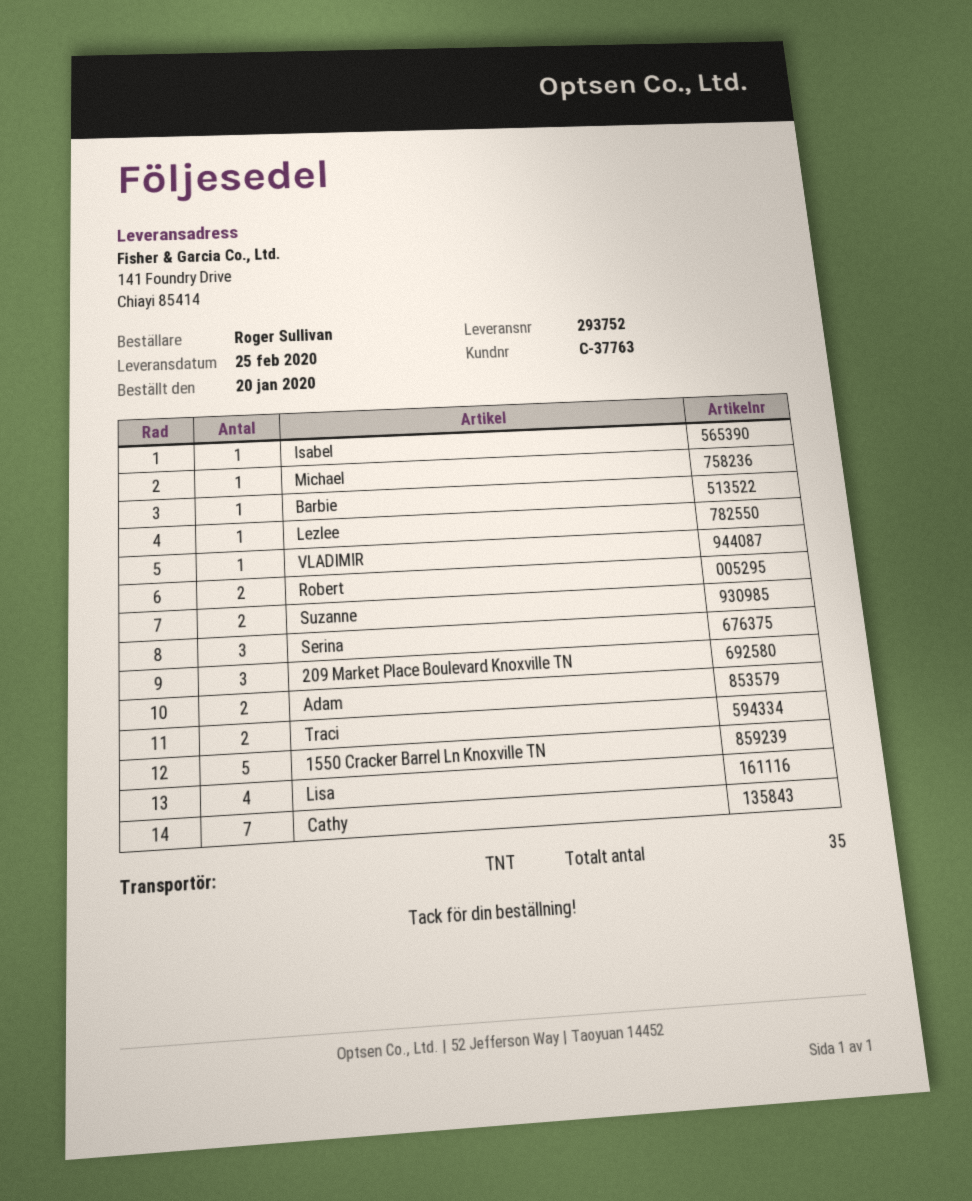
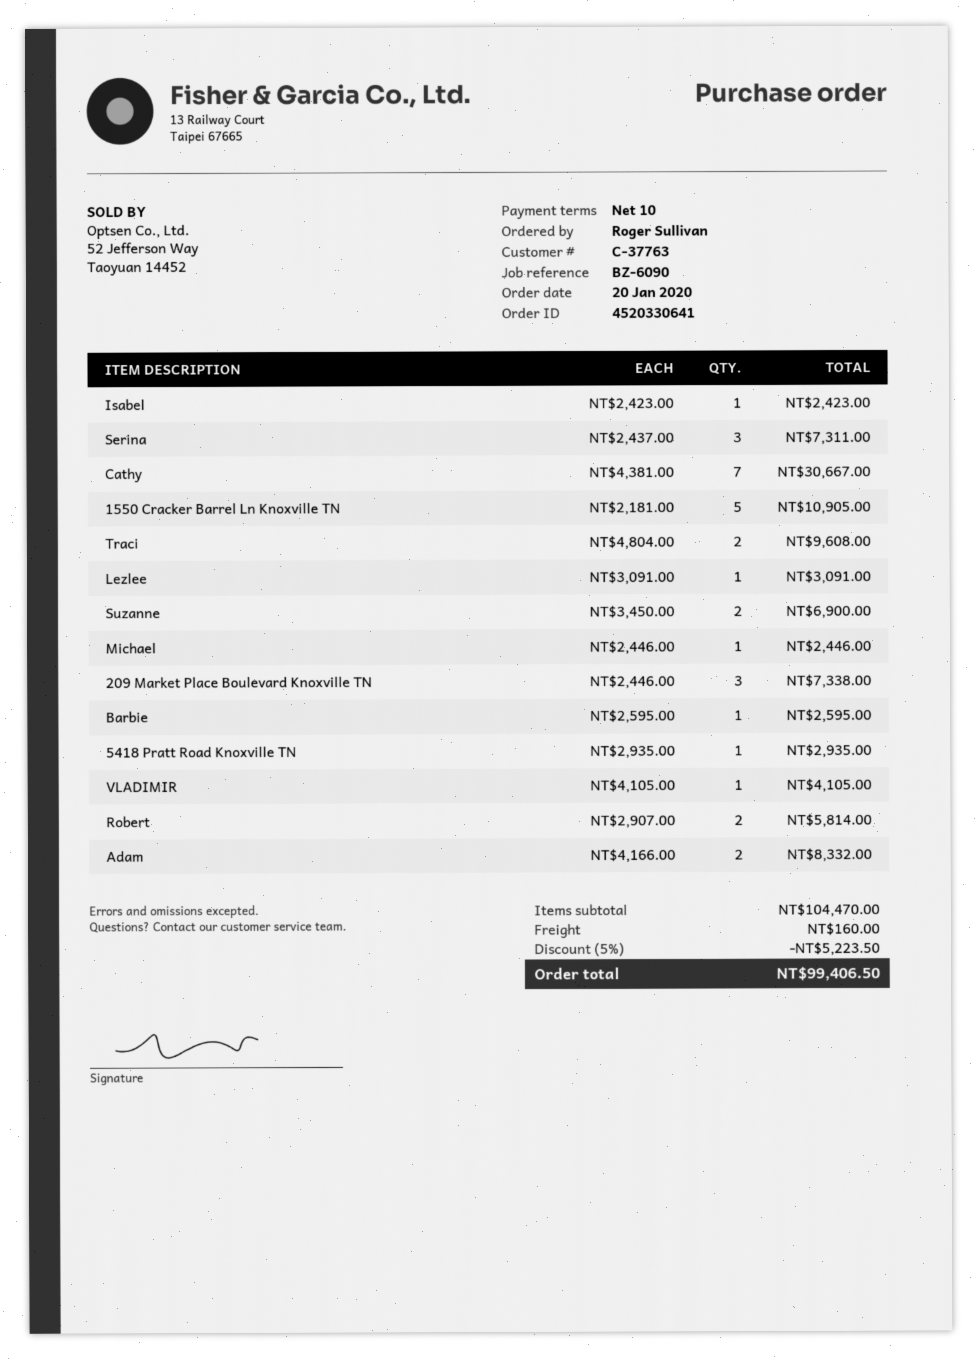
Lisa: 4 -> none
5418 Pratt Road Knoxville TN: none -> 1

